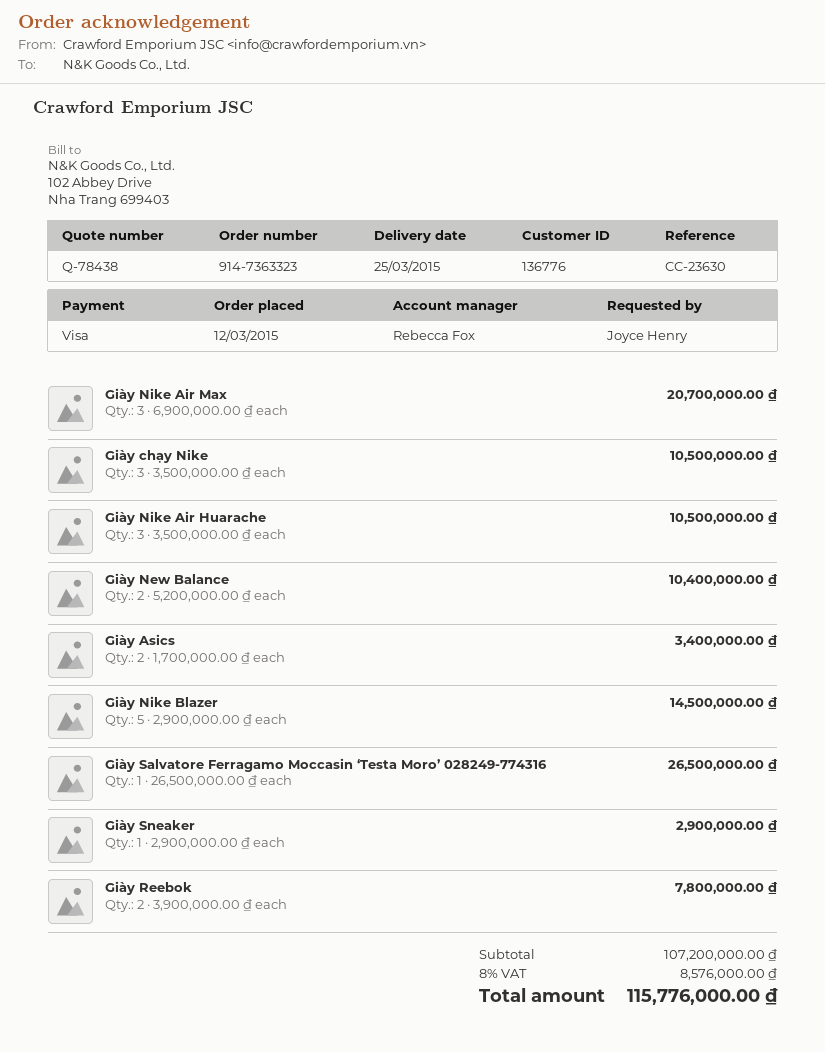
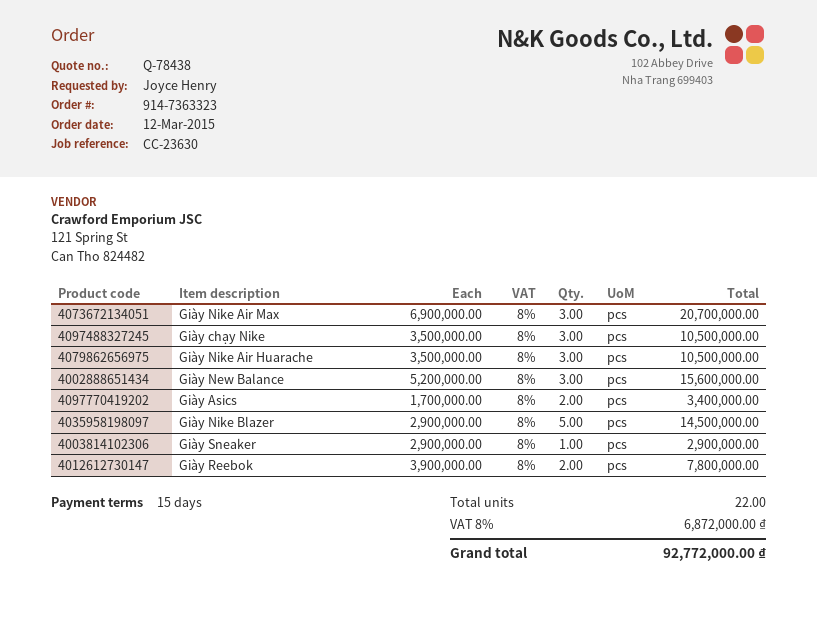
Giày New Balance: 2 x 5200000.00 = 10400000.00 -> 3 x 5200000.00 = 15600000.00
Giày Salvatore Ferragamo Moccasin ‘Testa Moro’ 028249-774316: 1 x 26500000.00 = 26500000.00 -> none
tax: 8% = 8576000.00 -> 8% = 6872000.00
total: 115776000.00 -> 92772000.00

